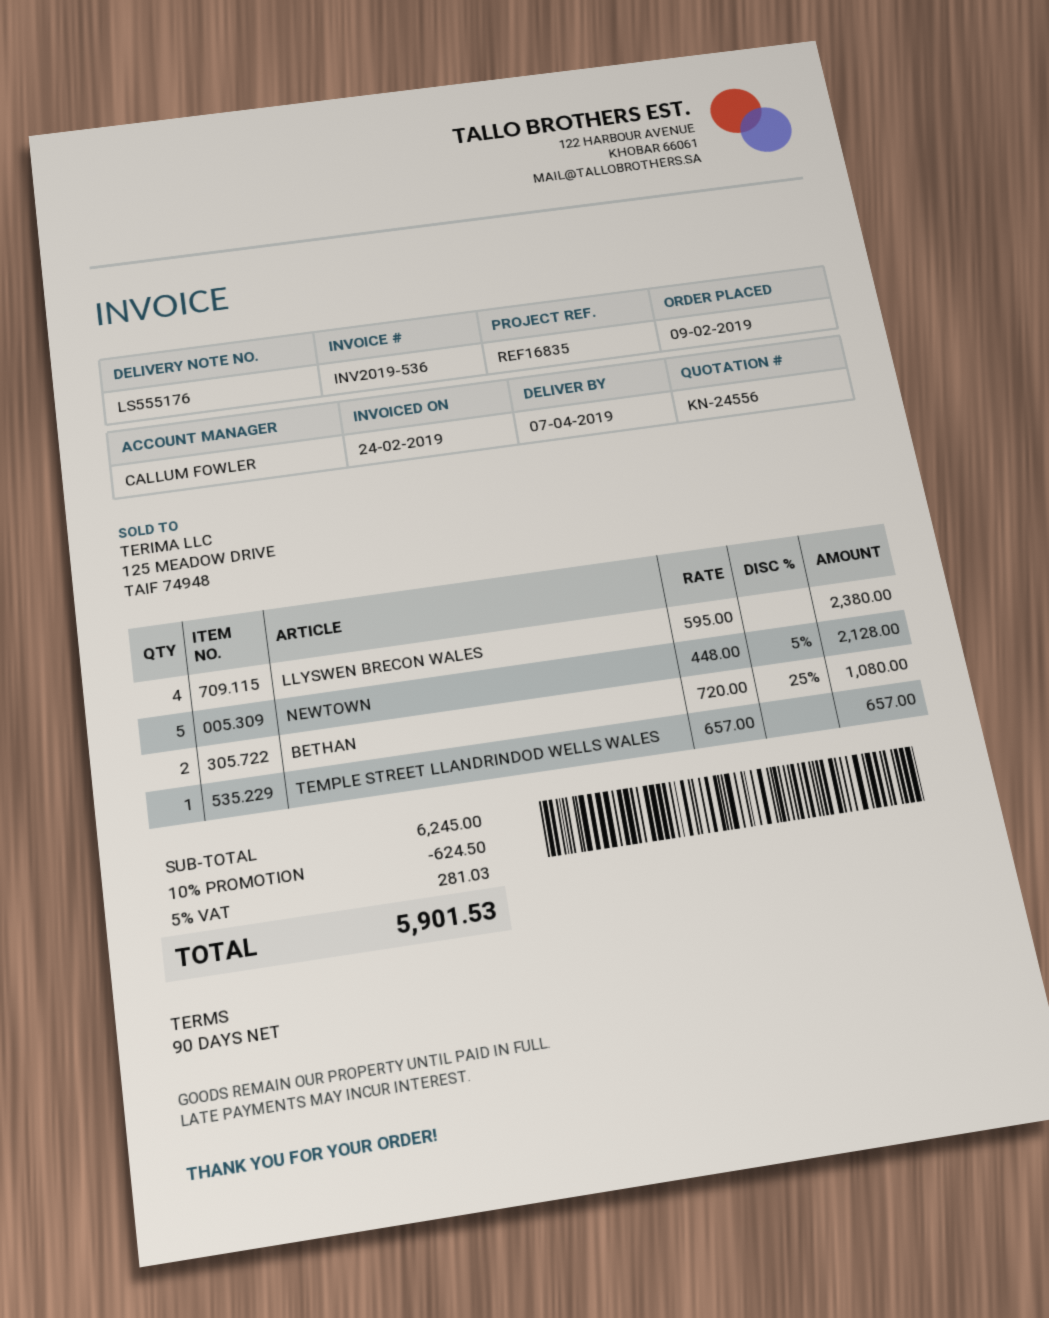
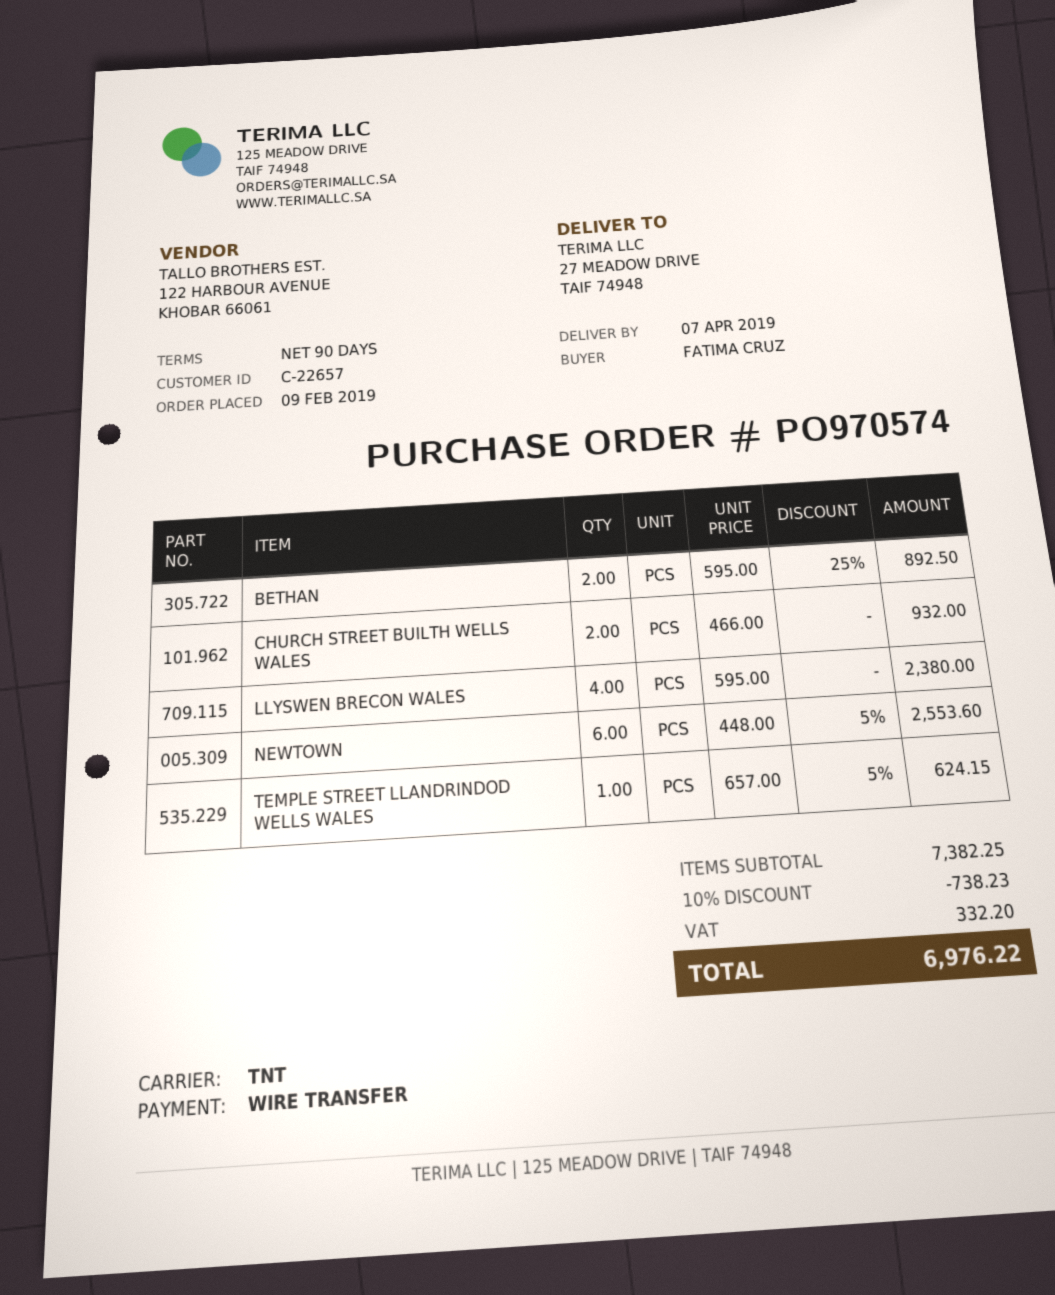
NEWTOWN: 5 x 448.00 - 5% = 2128.00 -> 6 x 448.00 - 5% = 2553.60
BETHAN: 2 x 720.00 - 25% = 1080.00 -> 2 x 595.00 - 25% = 892.50
TEMPLE STREET LLANDRINDOD WELLS WALES: 1 x 657.00 = 657.00 -> 1 x 657.00 - 5% = 624.15
CHURCH STREET BUILTH WELLS WALES: none -> 2 x 466.00 = 932.00
subtotal: 6245.00 -> 7382.25
discount: 10% = 624.50 -> 10% = 738.23
tax: 281.03 -> 332.20
total: 5901.53 -> 6976.22

